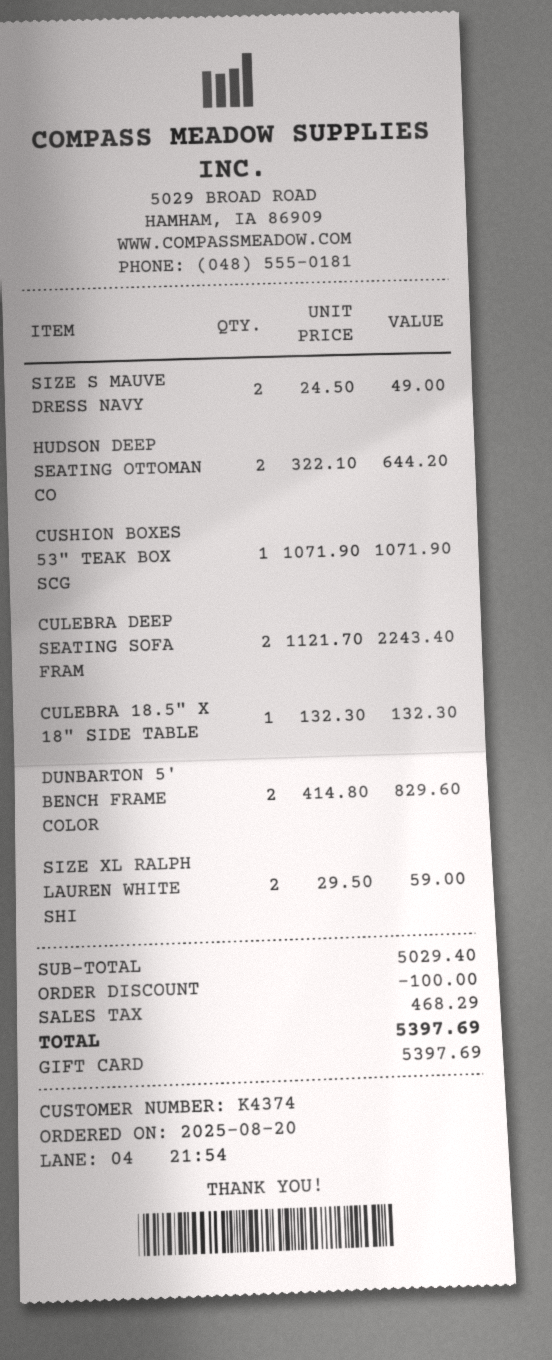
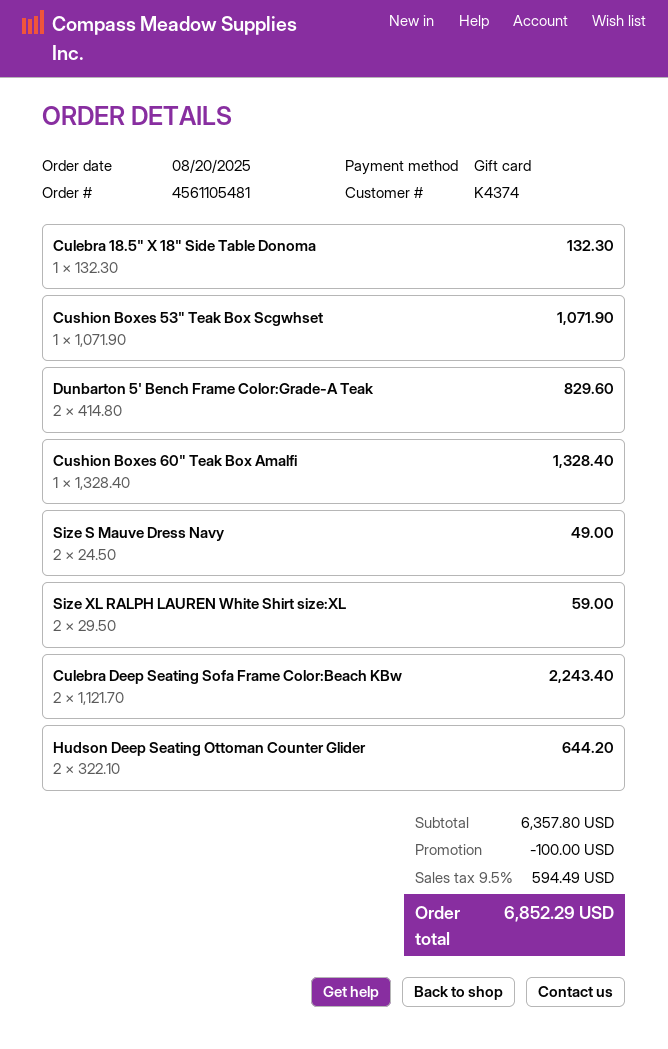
Cushion Boxes 60" Teak Box Amalfi: none -> 1 x 1328.40 = 1328.40
subtotal: 5029.40 -> 6357.80
tax: 468.29 -> 594.49
total: 5397.69 -> 6852.29

